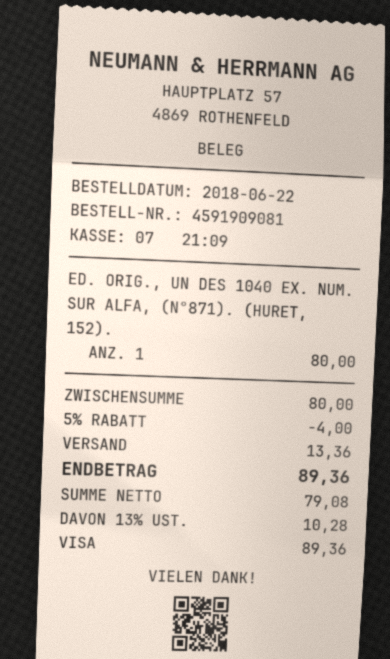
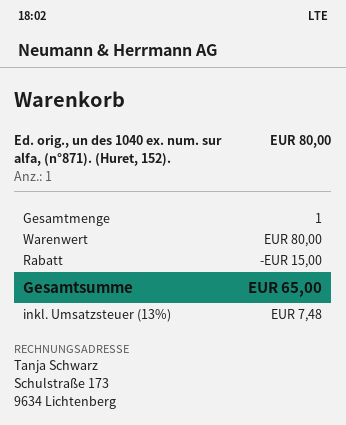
discount: 4.00 -> 15.00
shipping: 13.36 -> none
tax: 13% = 10.28 -> 13% = 7.48
total: 89.36 -> 65.00

